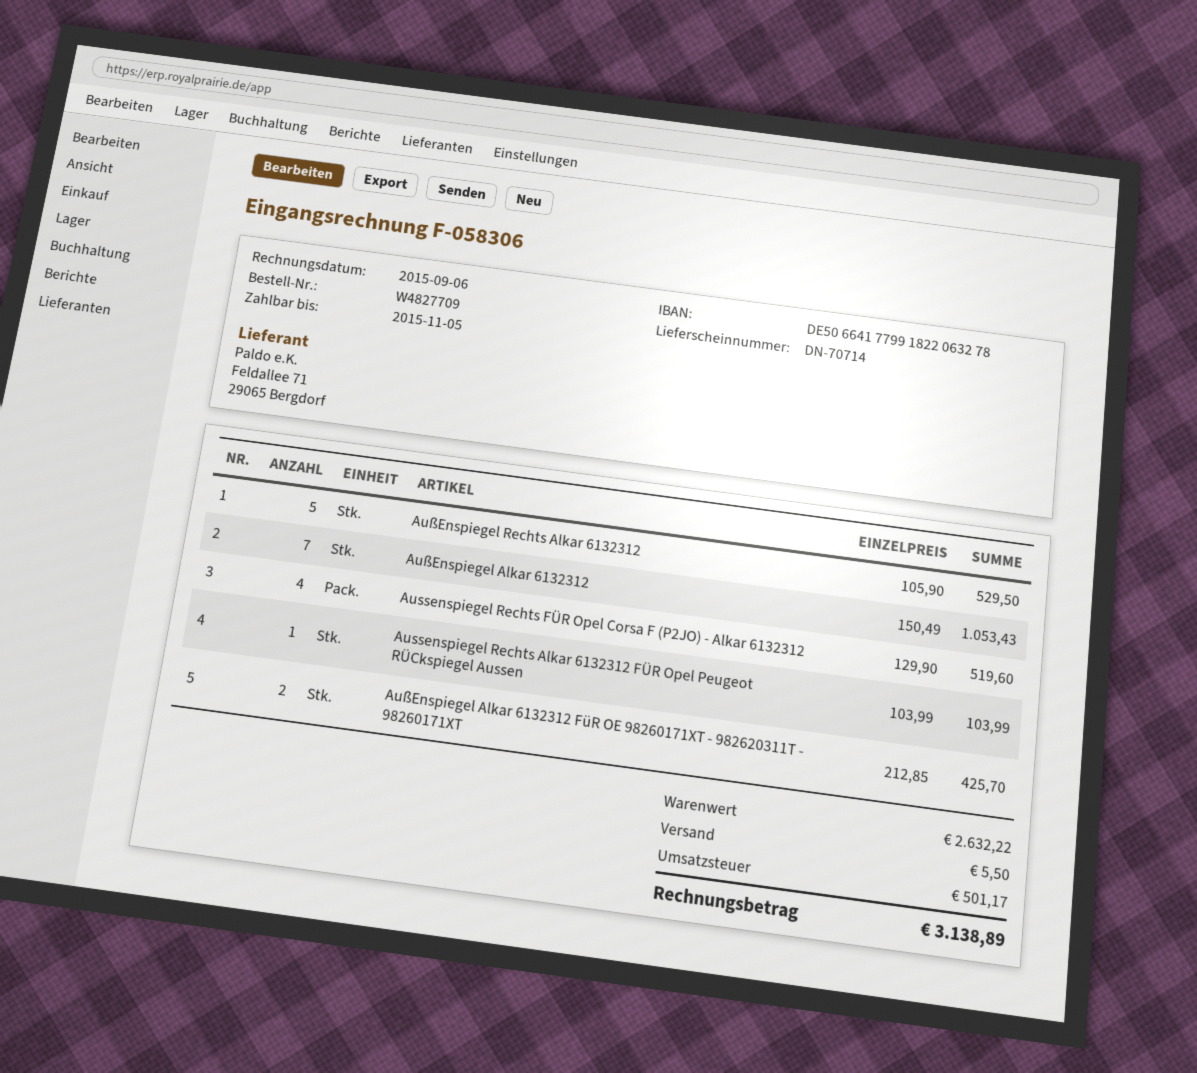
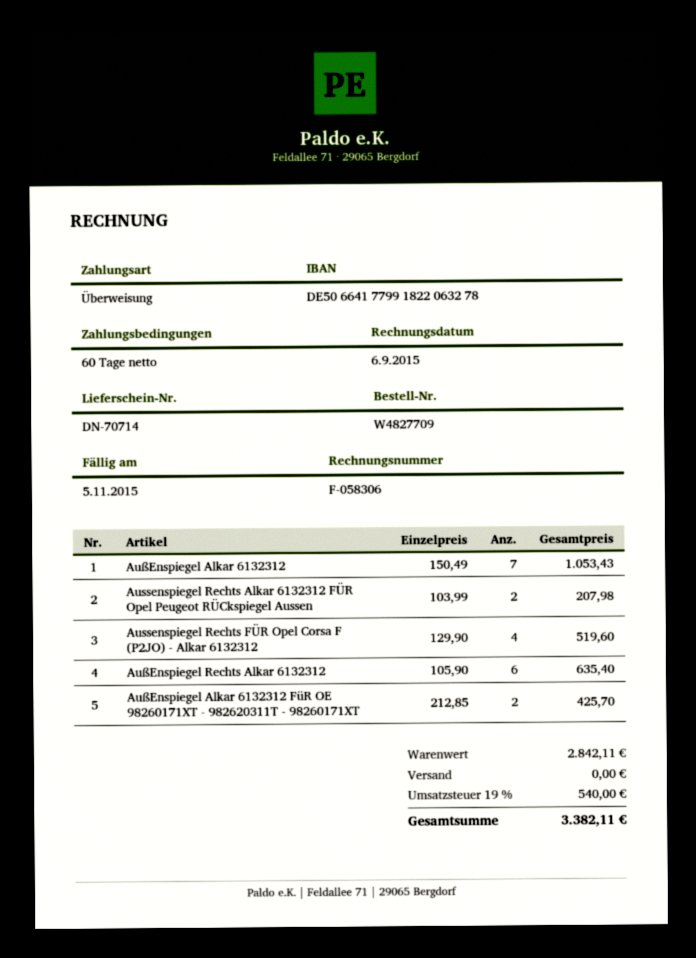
AußEnspiegel Rechts Alkar 6132312: 5 x 105.90 = 529.50 -> 6 x 105.90 = 635.40
Aussenspiegel Rechts Alkar 6132312 FÜR Opel Peugeot RÜCkspiegel Aussen: 1 x 103.99 = 103.99 -> 2 x 103.99 = 207.98
subtotal: 2632.22 -> 2842.11
shipping: 5.50 -> 0.00
tax: 501.17 -> 540.00
total: 3138.89 -> 3382.11

